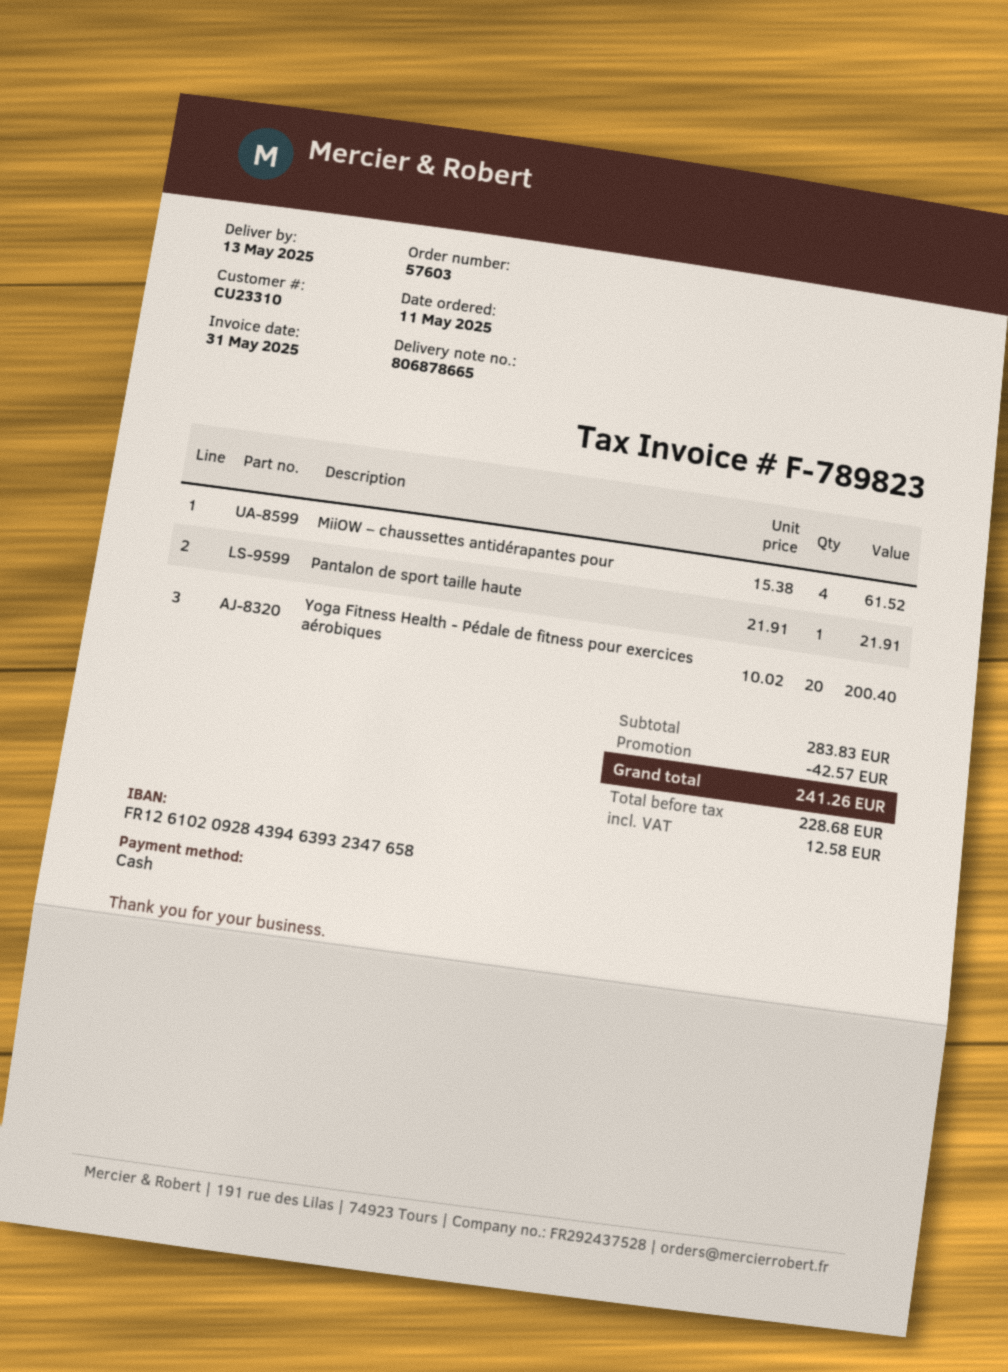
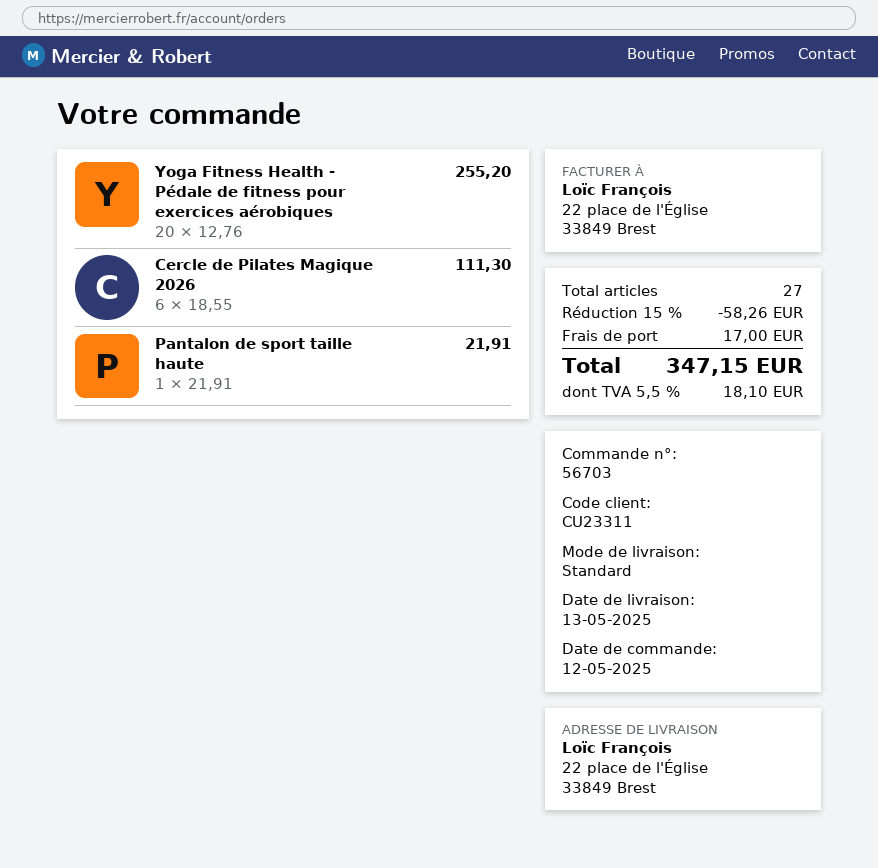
order number: 57603 -> 56703
order date: 2025-05-11 -> 2025-05-12
customer number: CU23310 -> CU23311
MiiOW – chaussettes antidérapantes pour: 4 x 15.38 = 61.52 -> none
Yoga Fitness Health - Pédale de fitness pour exercices aérobiques: 20 x 10.02 = 200.40 -> 20 x 12.76 = 255.20
Cercle de Pilates Magique 2026: none -> 6 x 18.55 = 111.30
discount: 42.57 -> 58.26
shipping: none -> 17.00
tax: 12.58 -> 18.10
total: 241.26 -> 347.15

